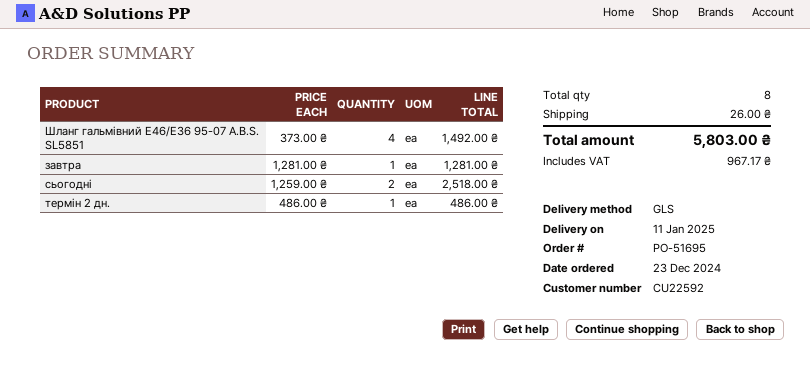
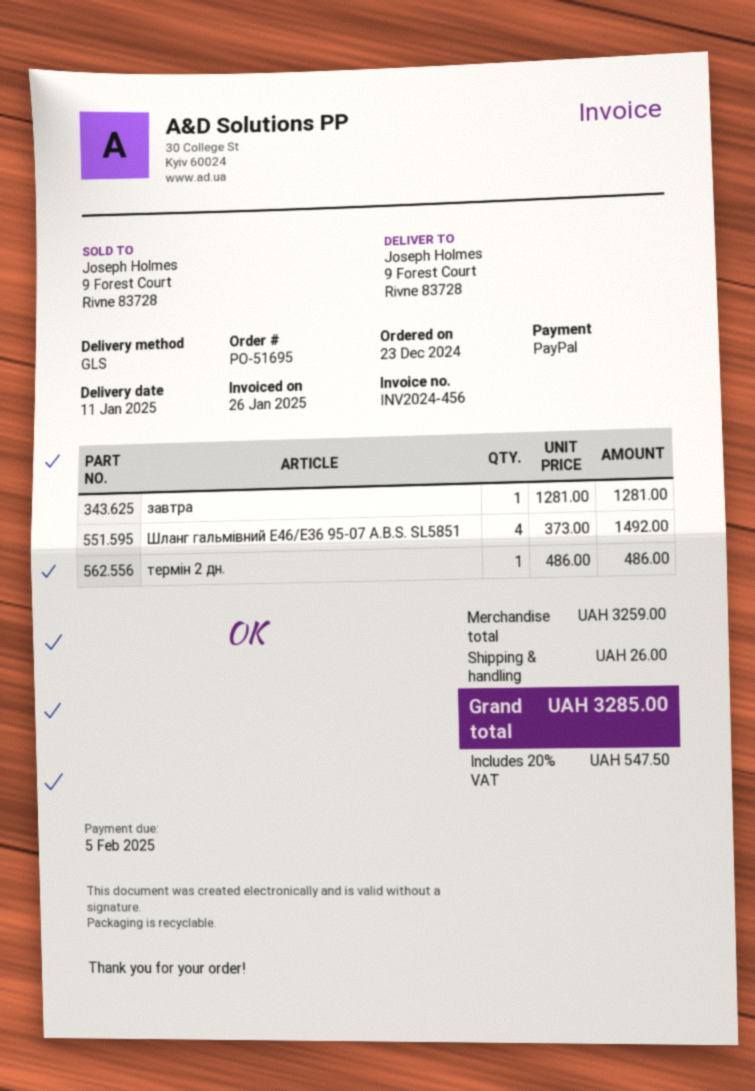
сьогодні: 2 x 1259.00 = 2518.00 -> none
tax: 967.17 -> 547.50
total: 5803.00 -> 3285.00

